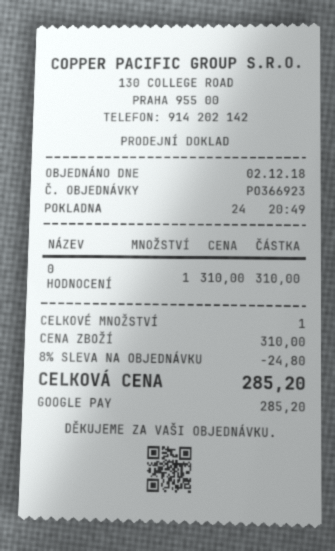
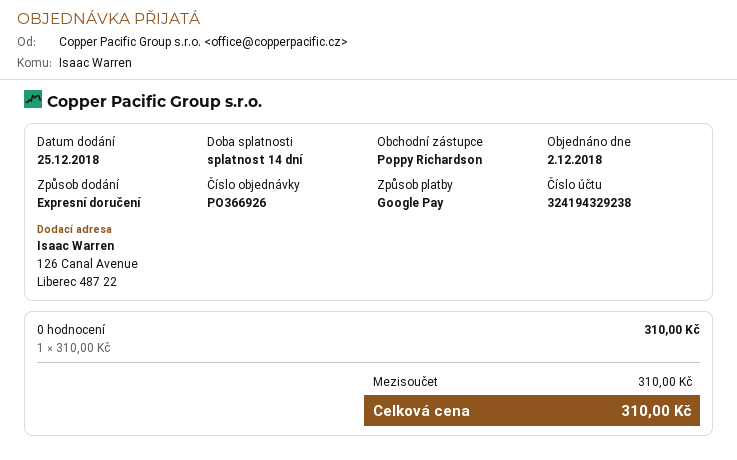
order number: PO366923 -> PO366926
discount: 8% = 24.80 -> none
total: 285.20 -> 310.00

